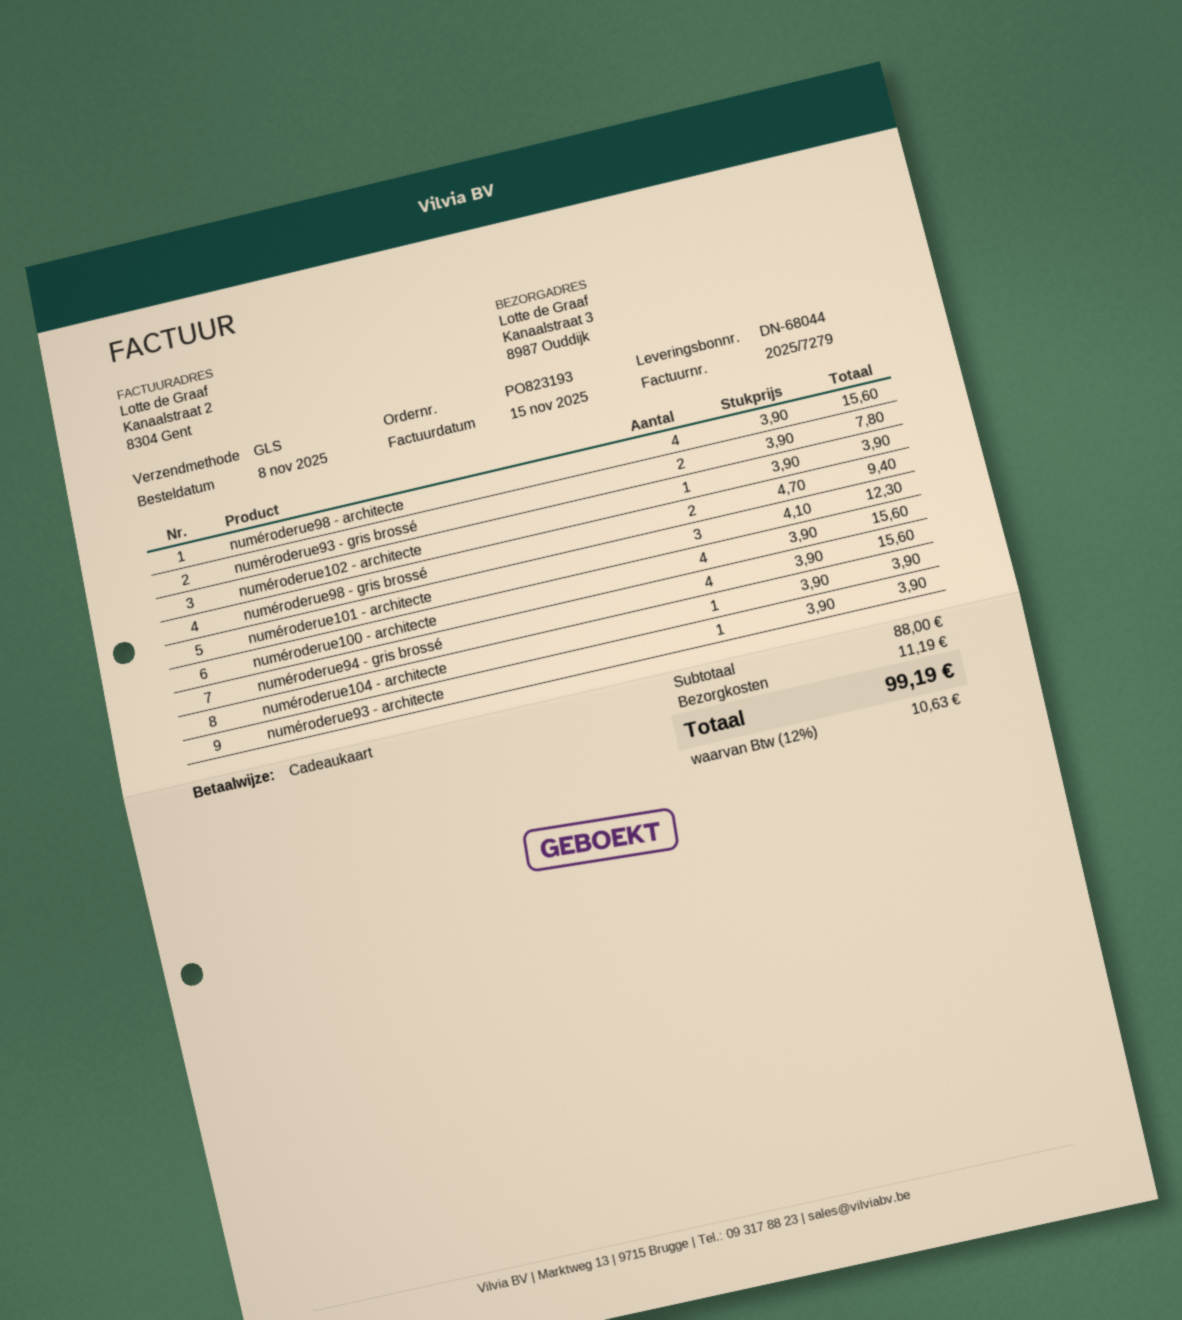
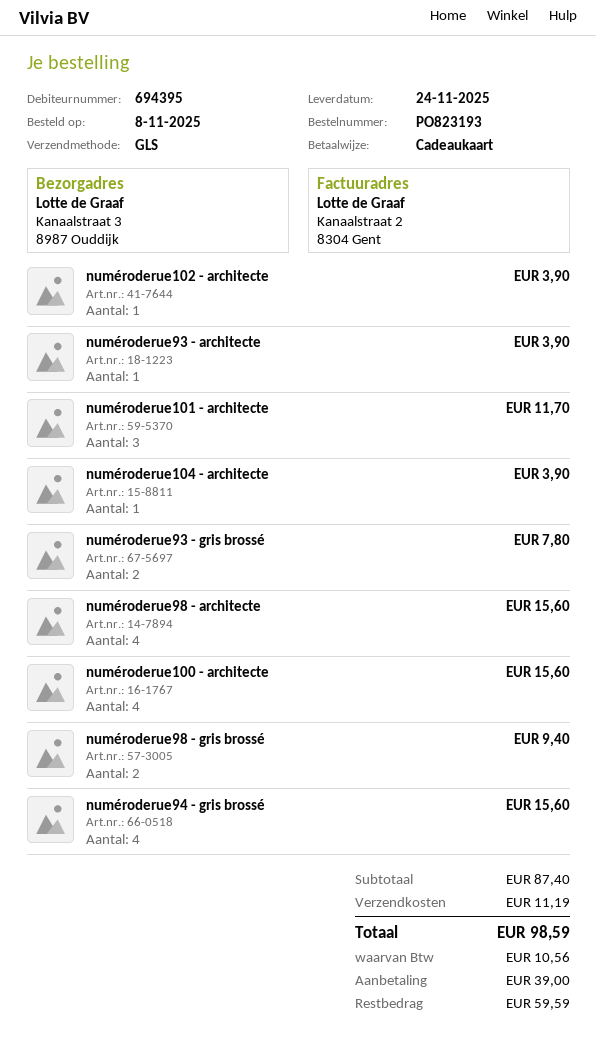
numéroderue101 - architecte: 3 for 12.30 -> 3 for 11.70
subtotal: 88.00 -> 87.40
tax: 10.63 -> 10.56
total: 99.19 -> 98.59

